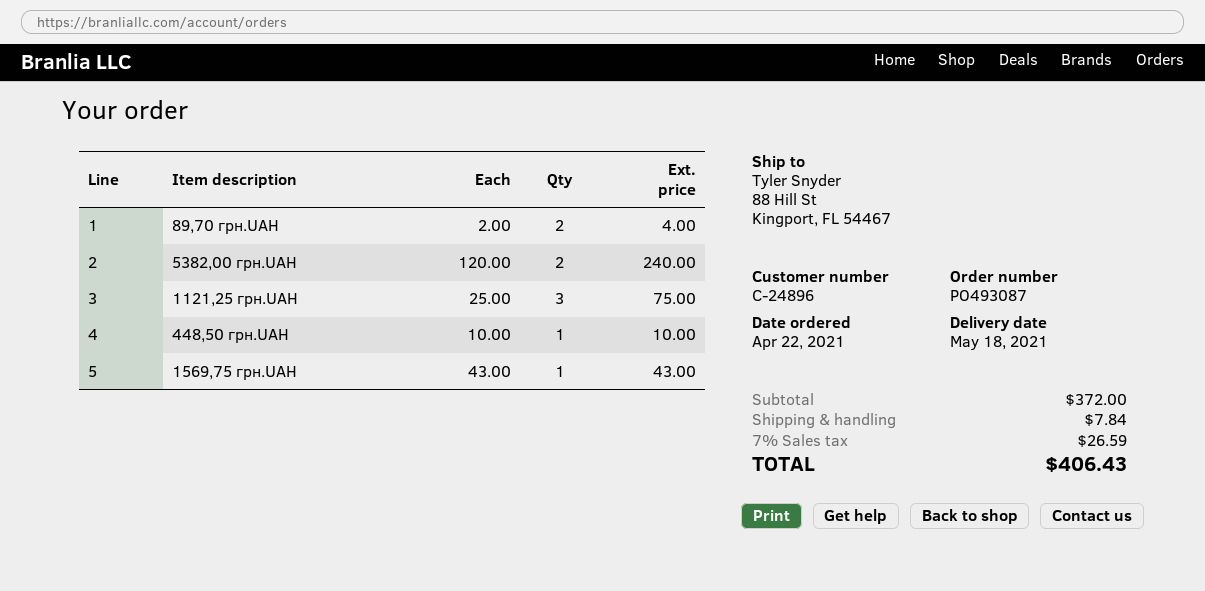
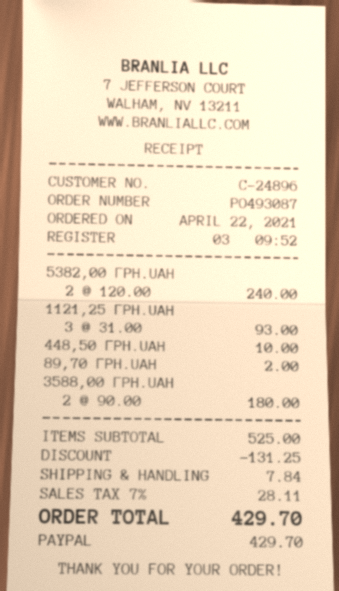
89,70 грн.UAH: 2 x 2.00 = 4.00 -> 1 x 2.00 = 2.00
1121,25 грн.UAH: 3 x 25.00 = 75.00 -> 3 x 31.00 = 93.00
1569,75 грн.UAH: 1 x 43.00 = 43.00 -> none
3588,00 ГРН.UAH: none -> 2 x 90.00 = 180.00
subtotal: 372.00 -> 525.00
discount: none -> 131.25
tax: 7% = 26.59 -> 7% = 28.11
total: 406.43 -> 429.70

